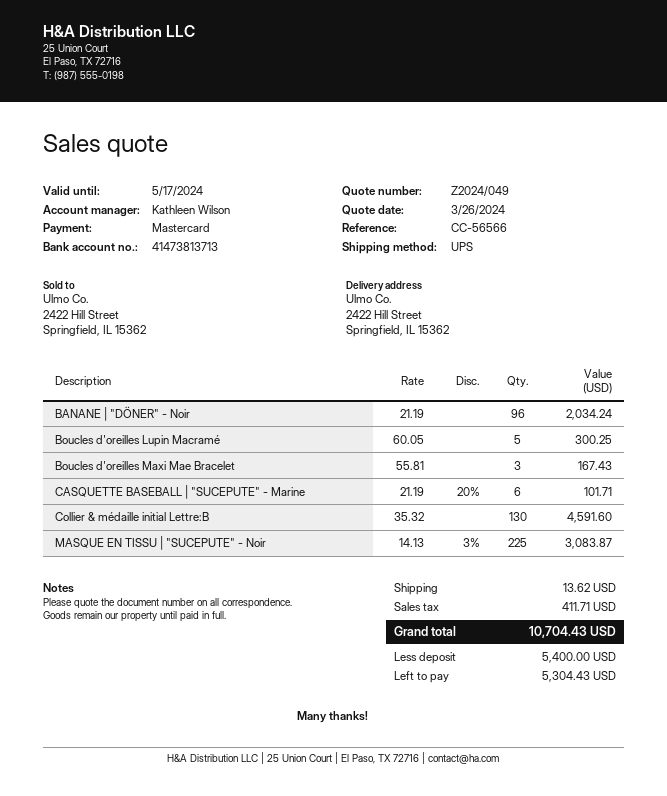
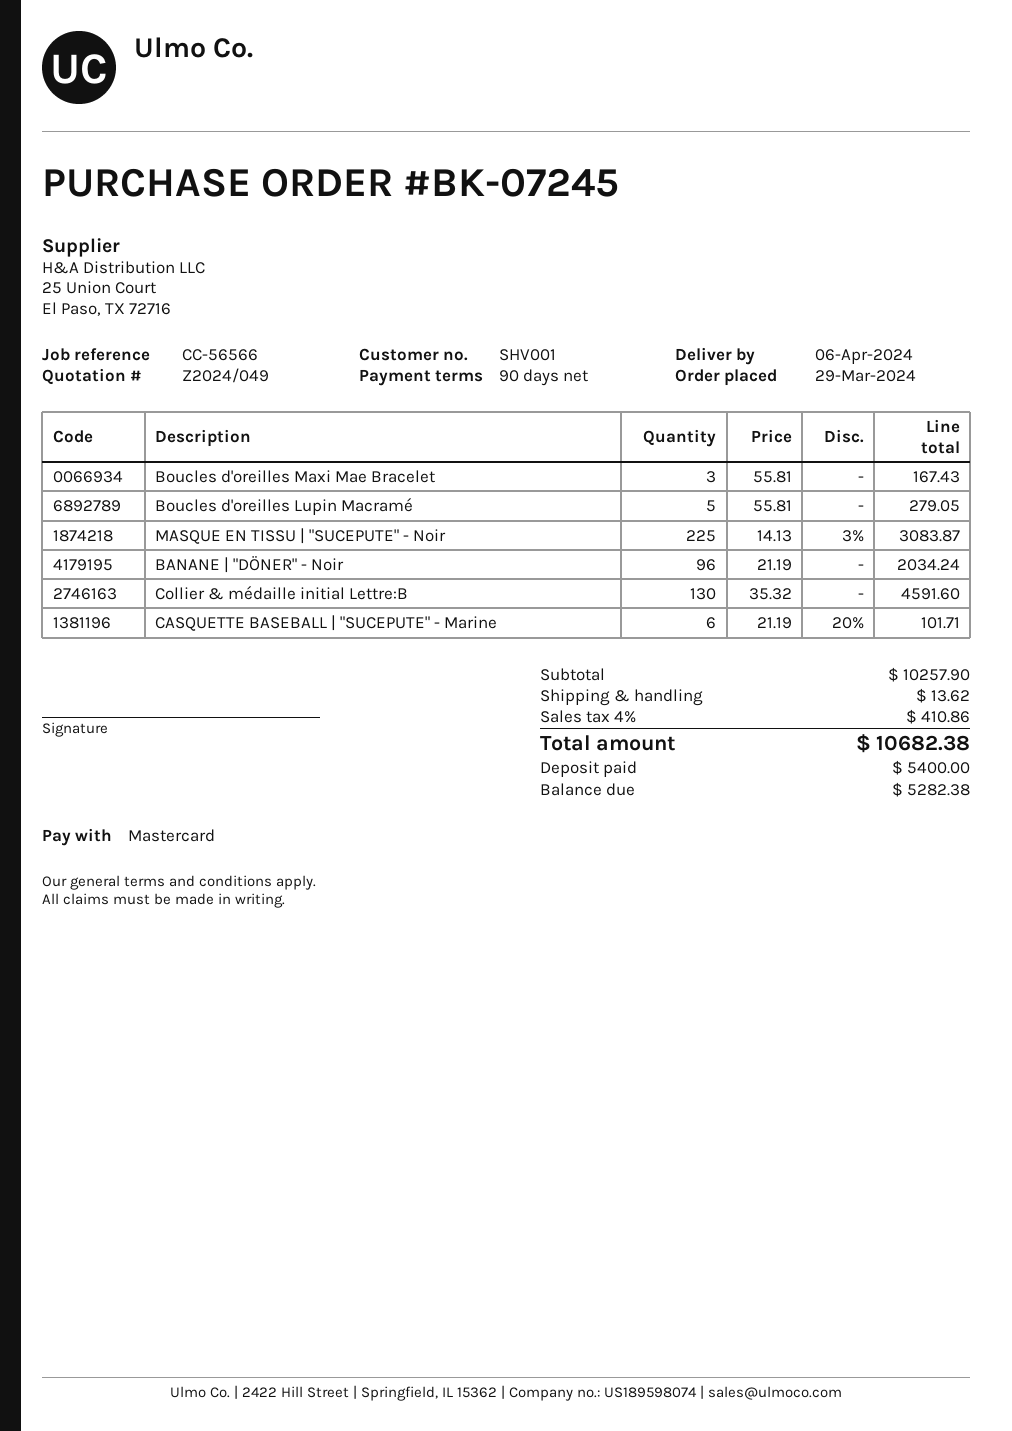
Boucles d'oreilles Lupin Macramé: 5 x 60.05 = 300.25 -> 5 x 55.81 = 279.05
tax: 411.71 -> 410.86
total: 10704.43 -> 10682.38
balance: 5304.43 -> 5282.38

